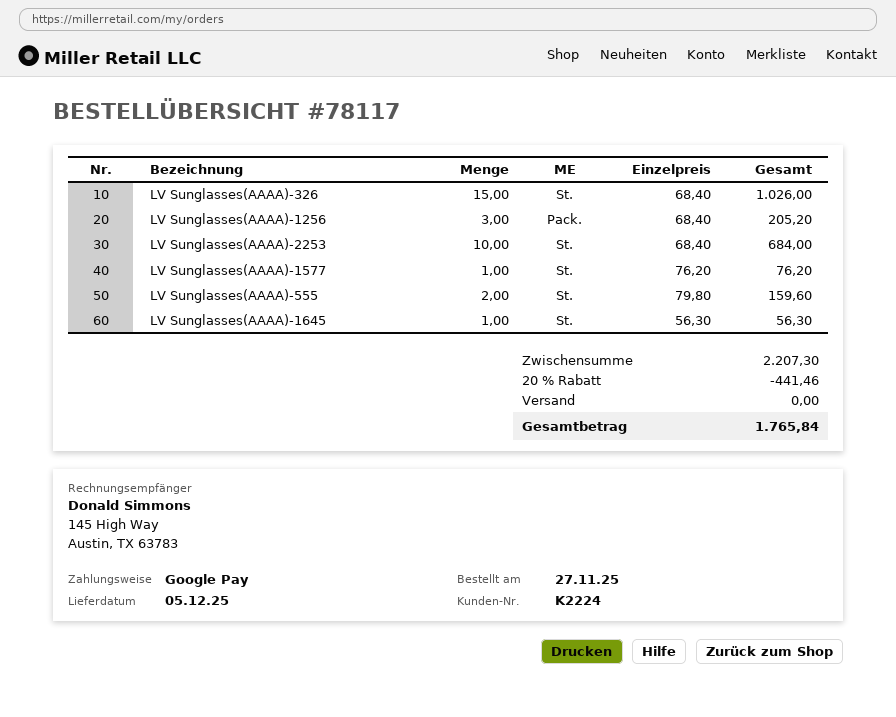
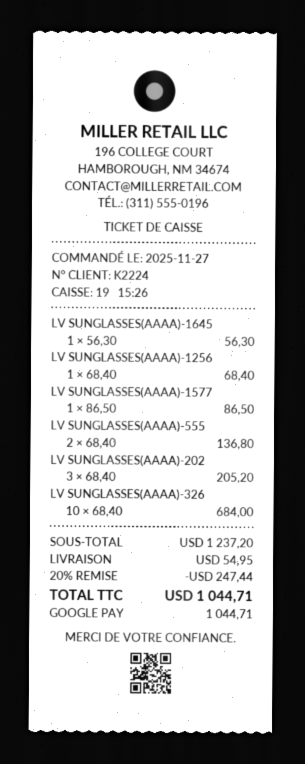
LV Sunglasses(AAAA)-326: 15 x 68.40 = 1026.00 -> 10 x 68.40 = 684.00
LV Sunglasses(AAAA)-1256: 3 x 68.40 = 205.20 -> 1 x 68.40 = 68.40
LV Sunglasses(AAAA)-2253: 10 x 68.40 = 684.00 -> none
LV Sunglasses(AAAA)-1577: 1 x 76.20 = 76.20 -> 1 x 86.50 = 86.50
LV Sunglasses(AAAA)-555: 2 x 79.80 = 159.60 -> 2 x 68.40 = 136.80
LV SUNGLASSES(AAAA)-202: none -> 3 x 68.40 = 205.20
subtotal: 2207.30 -> 1237.20
discount: 20% = 441.46 -> 20% = 247.44
shipping: 0.00 -> 54.95
total: 1765.84 -> 1044.71

